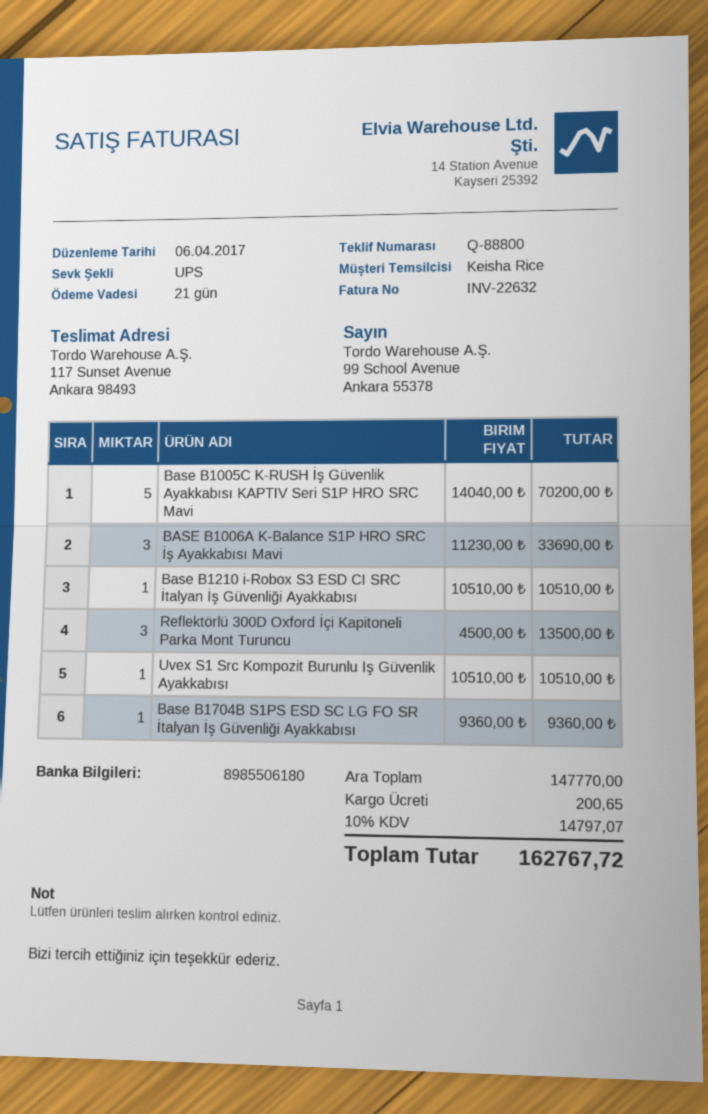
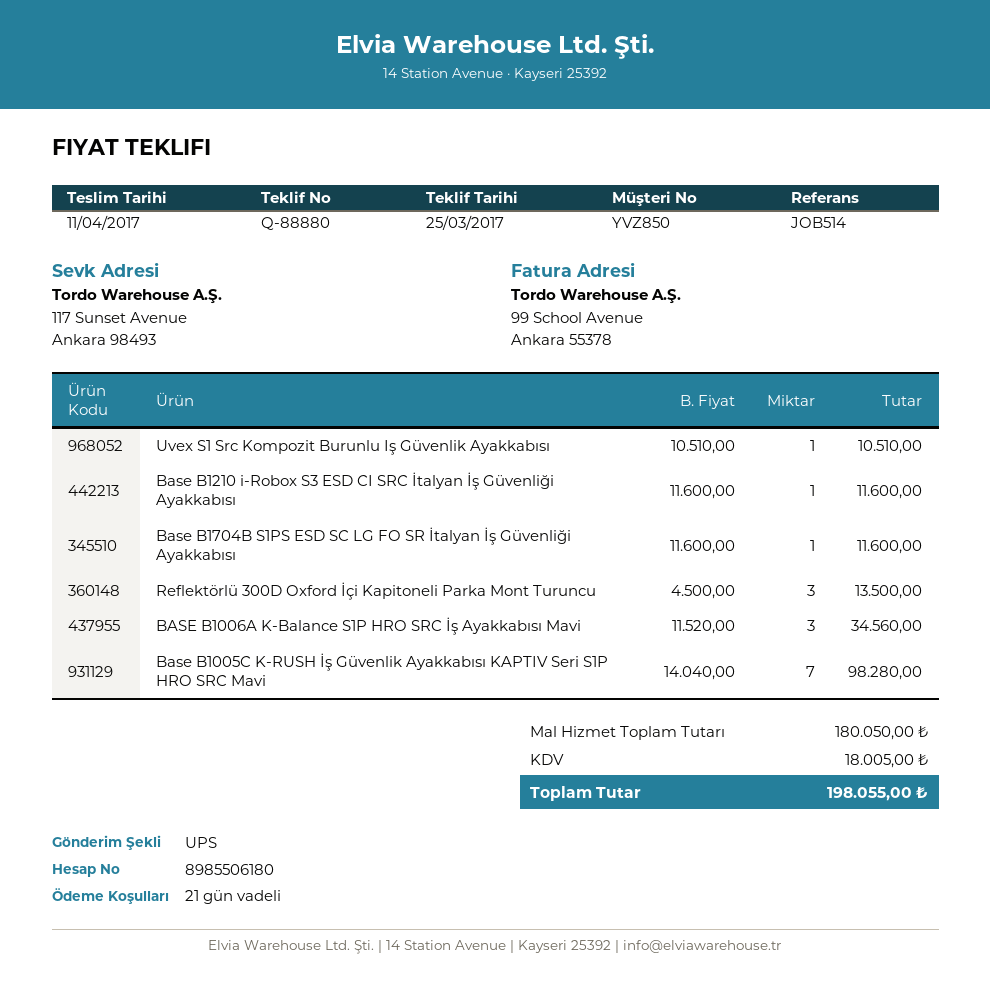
quote number: Q-88800 -> Q-88880
Base B1005C K-RUSH İş Güvenlik Ayakkabısı KAPTIV Seri S1P HRO SRC Mavi: 5 x 14040.00 = 70200.00 -> 7 x 14040.00 = 98280.00
BASE B1006A K-Balance S1P HRO SRC İş Ayakkabısı Mavi: 3 x 11230.00 = 33690.00 -> 3 x 11520.00 = 34560.00
Base B1210 i-Robox S3 ESD CI SRC İtalyan İş Güvenliği Ayakkabısı: 1 x 10510.00 = 10510.00 -> 1 x 11600.00 = 11600.00
Base B1704B S1PS ESD SC LG FO SR İtalyan İş Güvenliği Ayakkabısı: 1 x 9360.00 = 9360.00 -> 1 x 11600.00 = 11600.00
subtotal: 147770.00 -> 180050.00
shipping: 200.65 -> none
tax: 14797.07 -> 18005.00
total: 162767.72 -> 198055.00

